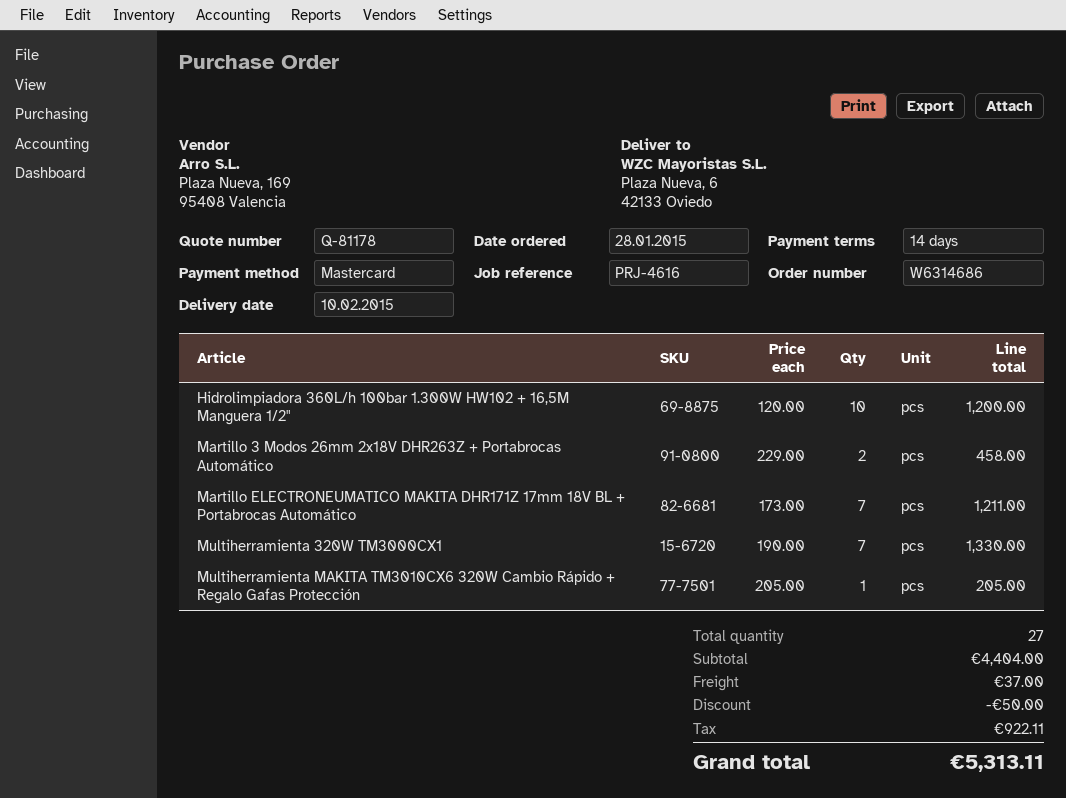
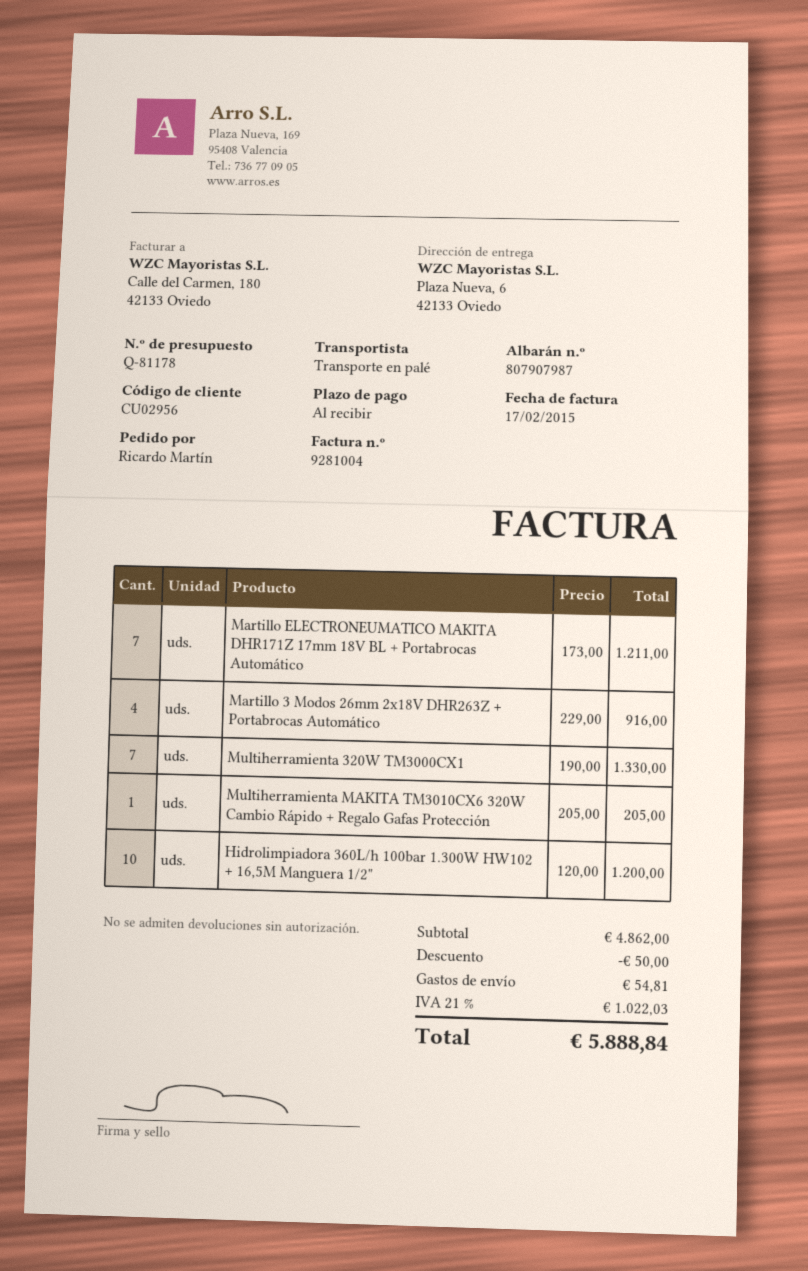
payment terms: 14 days -> on receipt
Martillo 3 Modos 26mm 2x18V DHR263Z + Portabrocas Automático: 2 x 229.00 = 458.00 -> 4 x 229.00 = 916.00
subtotal: 4404.00 -> 4862.00
shipping: 37.00 -> 54.81
tax: 922.11 -> 1022.03
total: 5313.11 -> 5888.84

